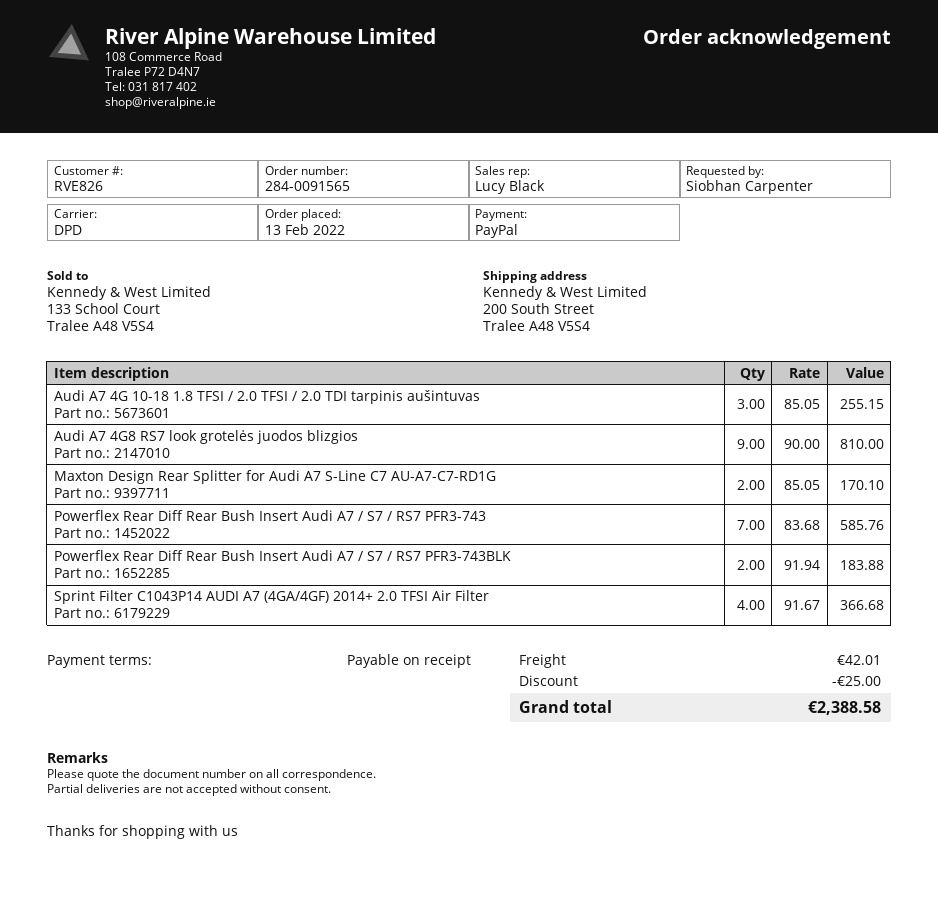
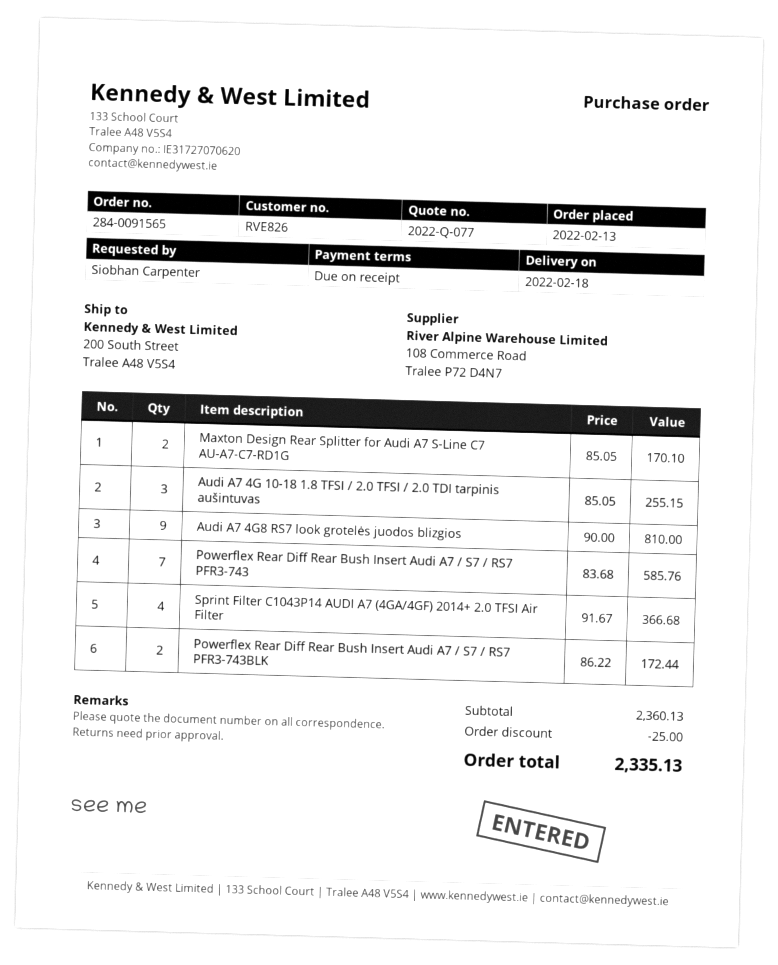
Powerflex Rear Diff Rear Bush Insert Audi A7 / S7 / RS7 PFR3-743BLK: 2 x 91.94 = 183.88 -> 2 x 86.22 = 172.44
shipping: 42.01 -> none
total: 2388.58 -> 2335.13

